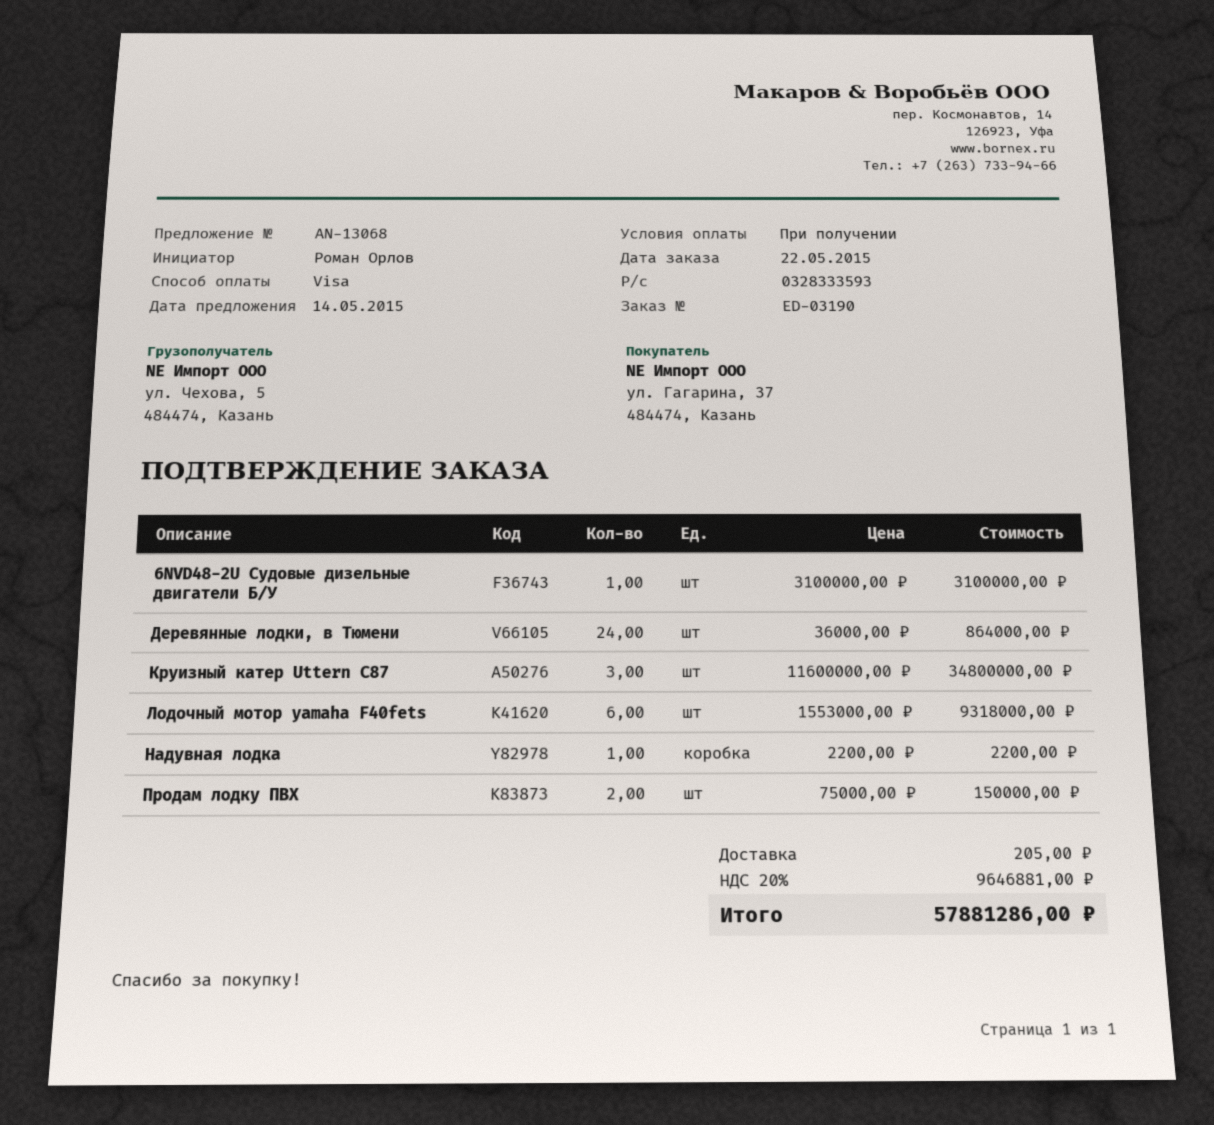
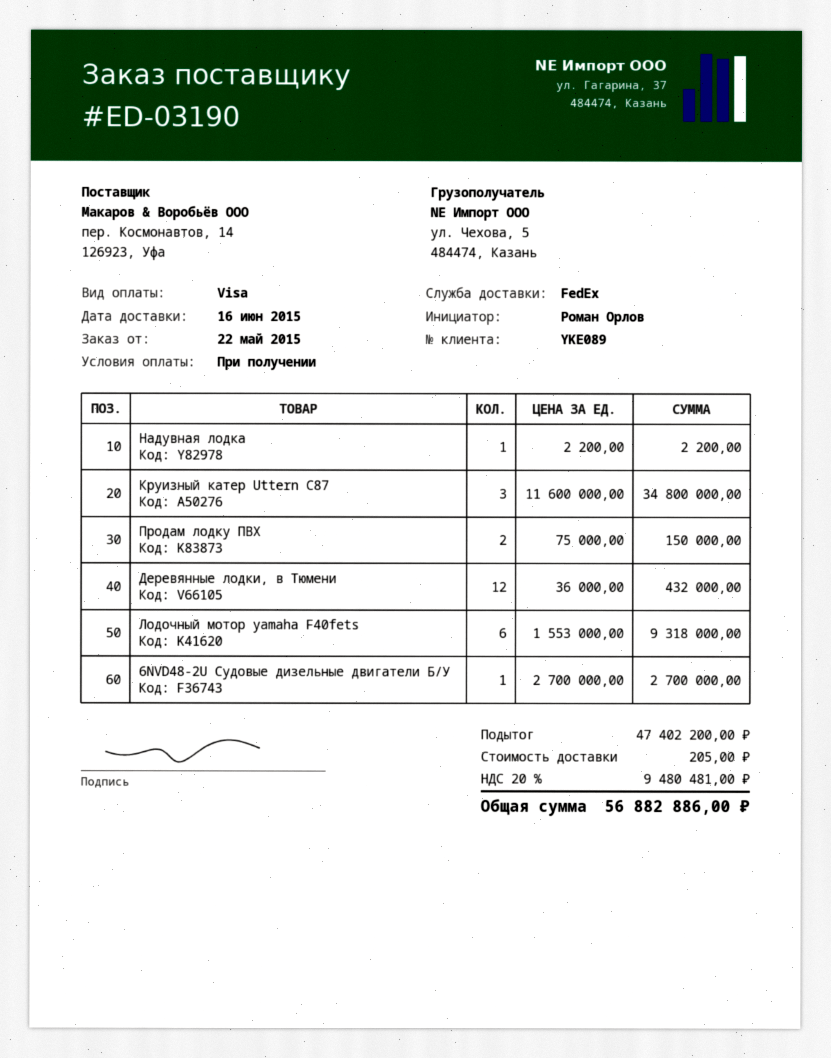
6NVD48-2U Судовые дизельные двигатели Б/У: 1 x 3100000.00 = 3100000.00 -> 1 x 2700000.00 = 2700000.00
Деревянные лодки, в Тюмени: 24 x 36000.00 = 864000.00 -> 12 x 36000.00 = 432000.00
tax: 20% = 9646881.00 -> 20% = 9480481.00
total: 57881286.00 -> 56882886.00

